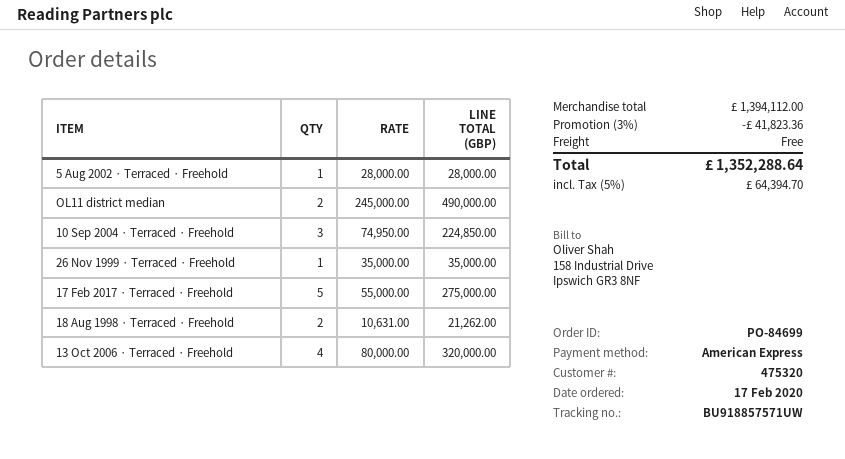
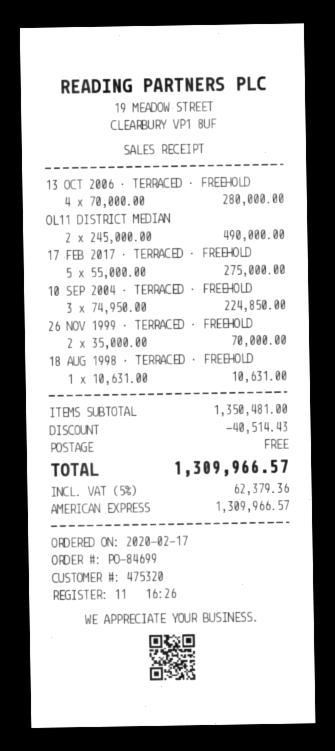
5 Aug 2002 · Terraced · Freehold: 1 x 28000.00 = 28000.00 -> none
26 Nov 1999 · Terraced · Freehold: 1 x 35000.00 = 35000.00 -> 2 x 35000.00 = 70000.00
18 Aug 1998 · Terraced · Freehold: 2 x 10631.00 = 21262.00 -> 1 x 10631.00 = 10631.00
13 Oct 2006 · Terraced · Freehold: 4 x 80000.00 = 320000.00 -> 4 x 70000.00 = 280000.00
subtotal: 1394112.00 -> 1350481.00
discount: 41823.36 -> 40514.43
tax: 5% = 64394.70 -> 5% = 62379.36
total: 1352288.64 -> 1309966.57

